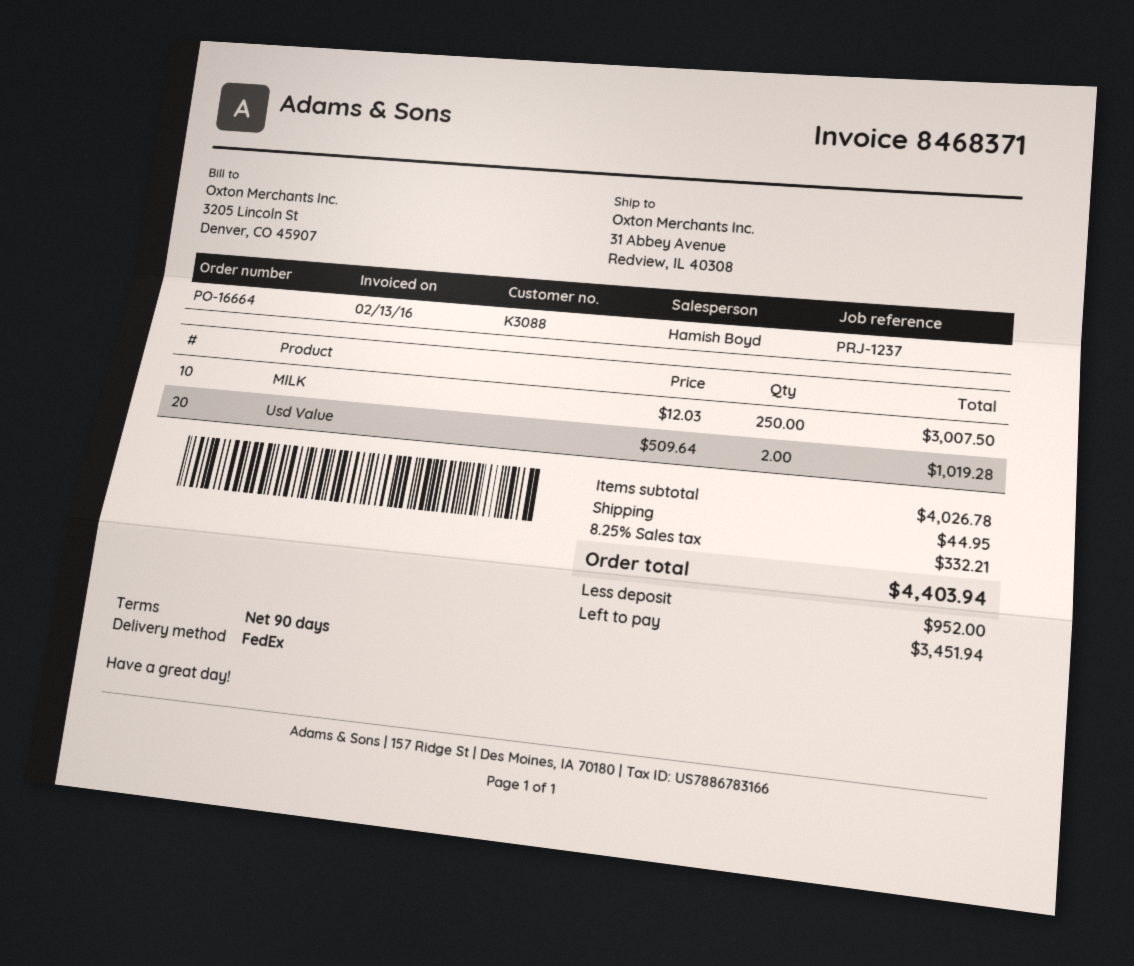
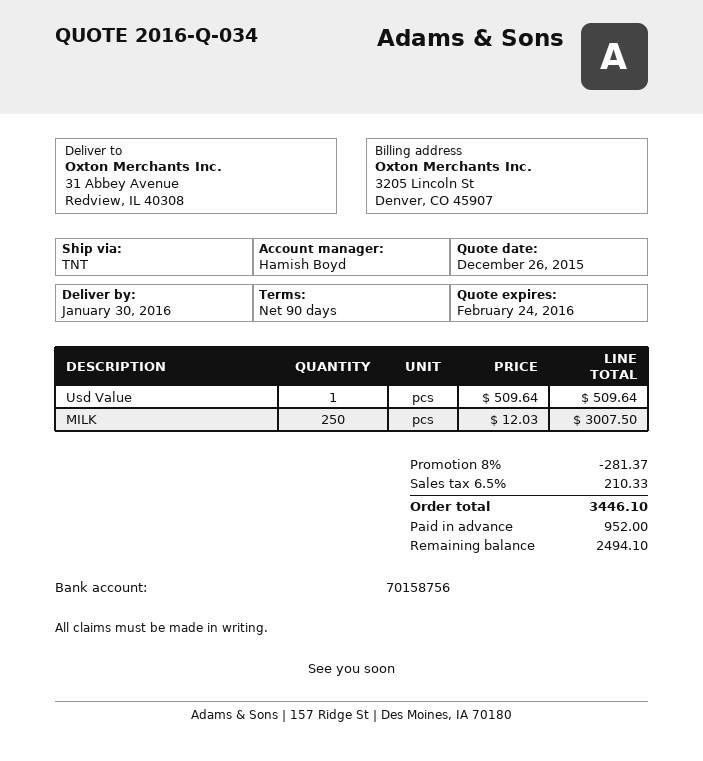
shipping method: FedEx -> TNT
Usd Value: 2 x 509.64 = 1019.28 -> 1 x 509.64 = 509.64
discount: none -> 8% = 281.37
shipping: 44.95 -> none
tax: 8.25% = 332.21 -> 6.5% = 210.33
total: 4403.94 -> 3446.10
balance: 3451.94 -> 2494.10

